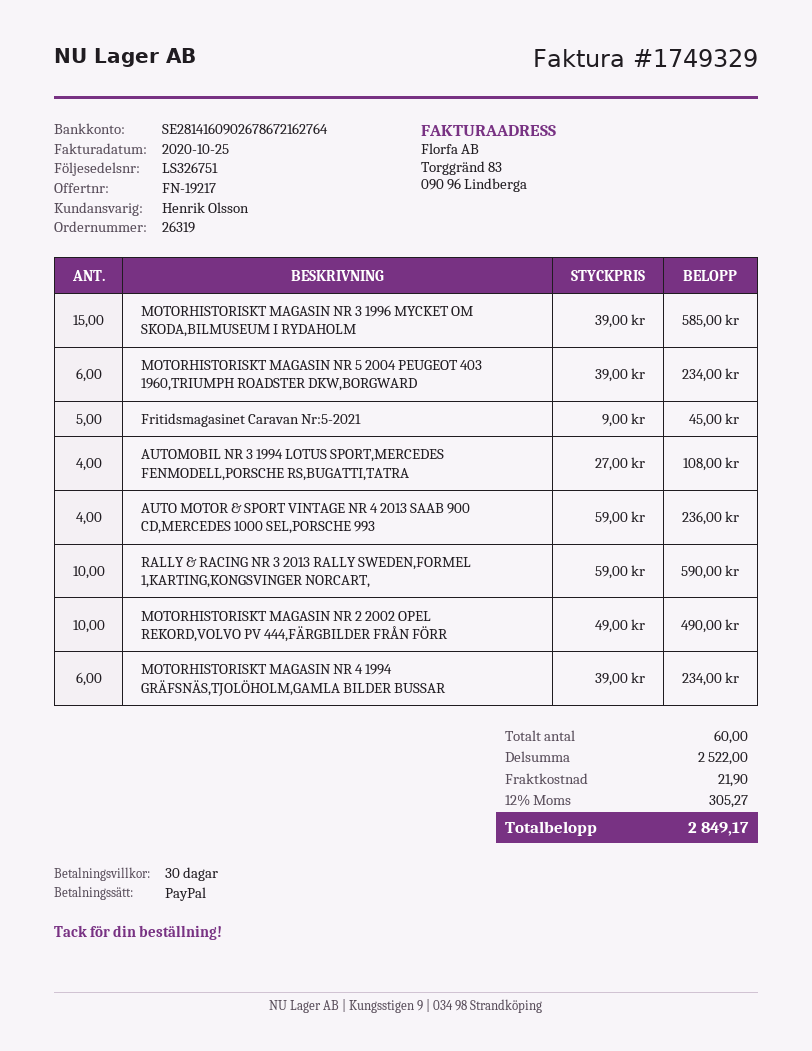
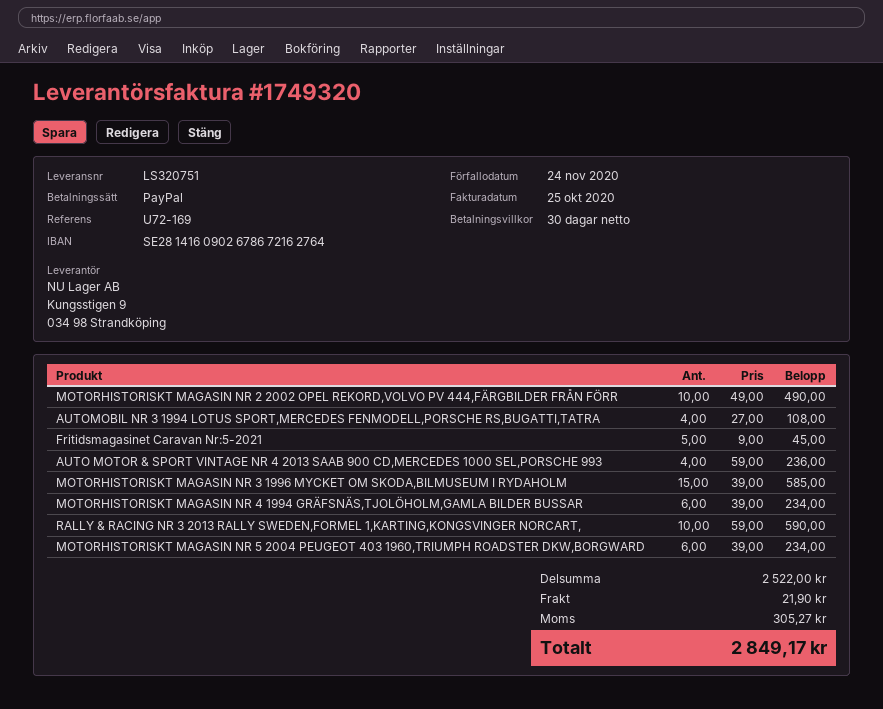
delivery note number: LS326751 -> LS320751
invoice number: 1749329 -> 1749320

